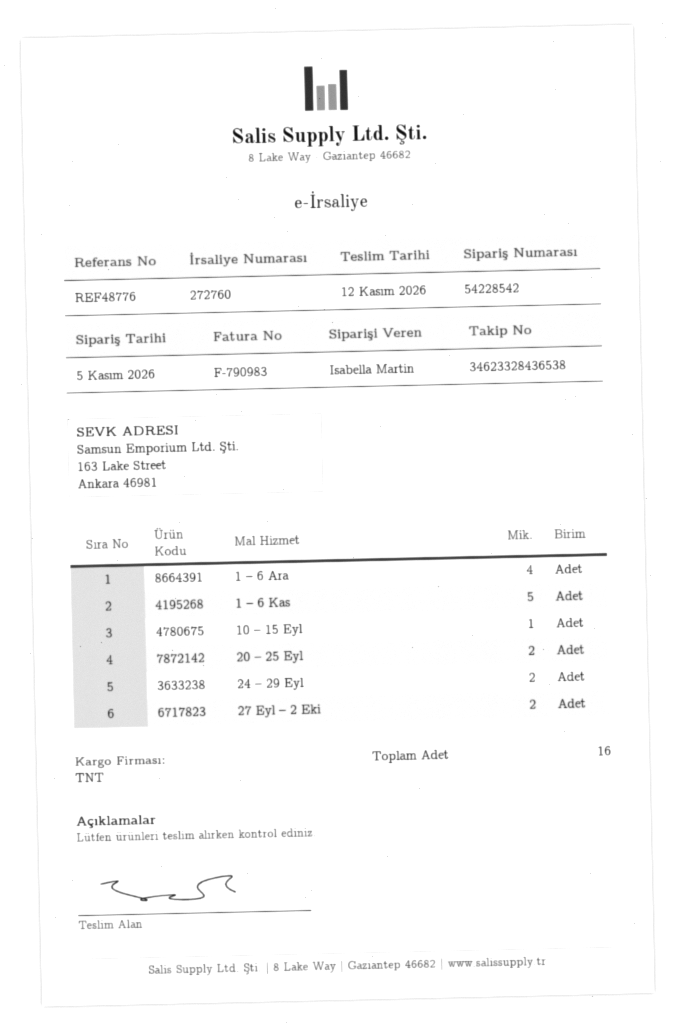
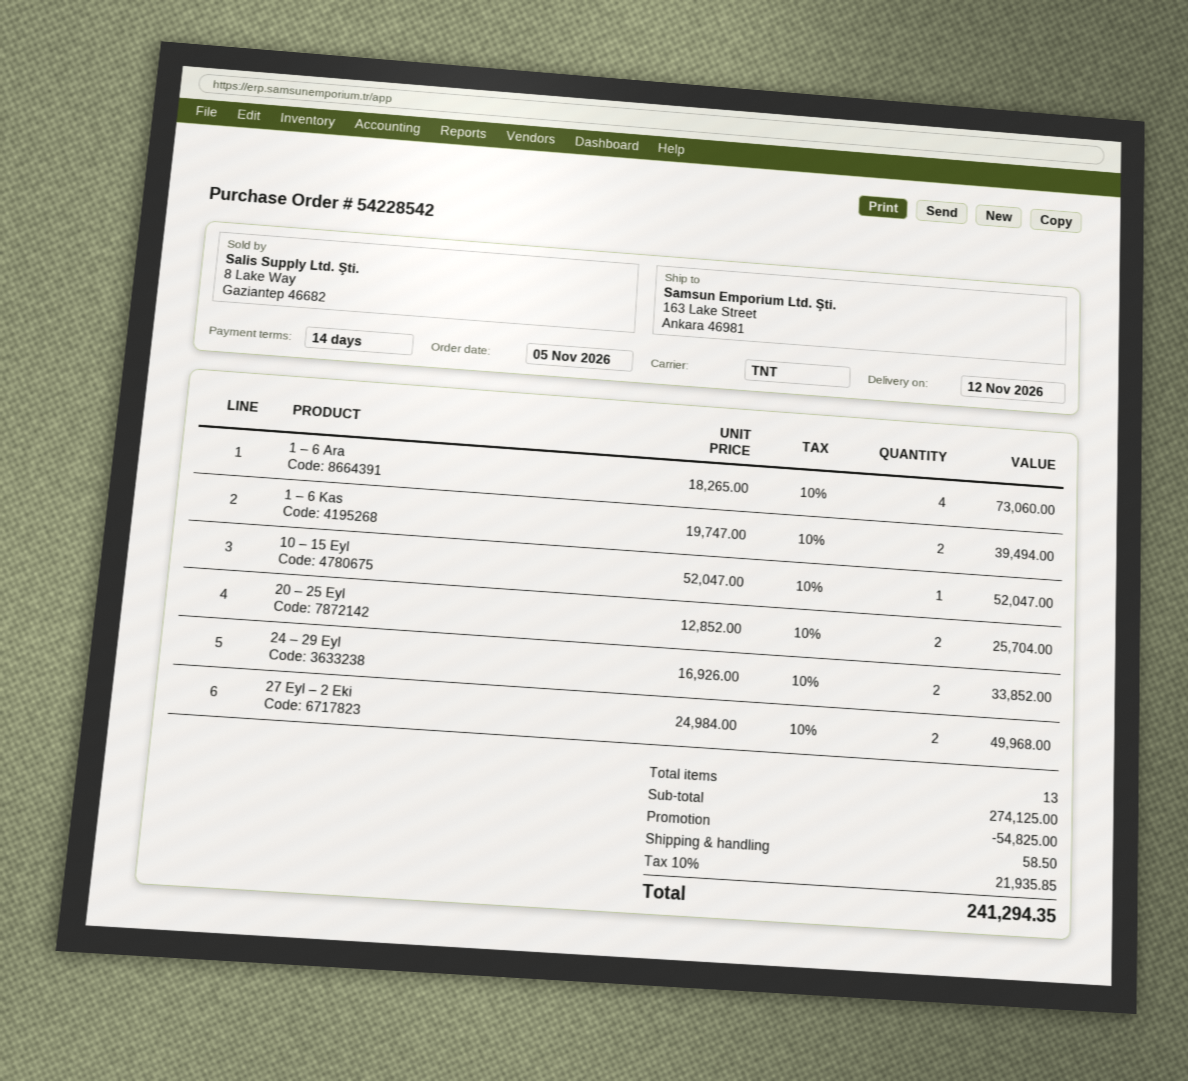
1 – 6 Kas: 5 -> 2
total quantity: 16 -> 13

